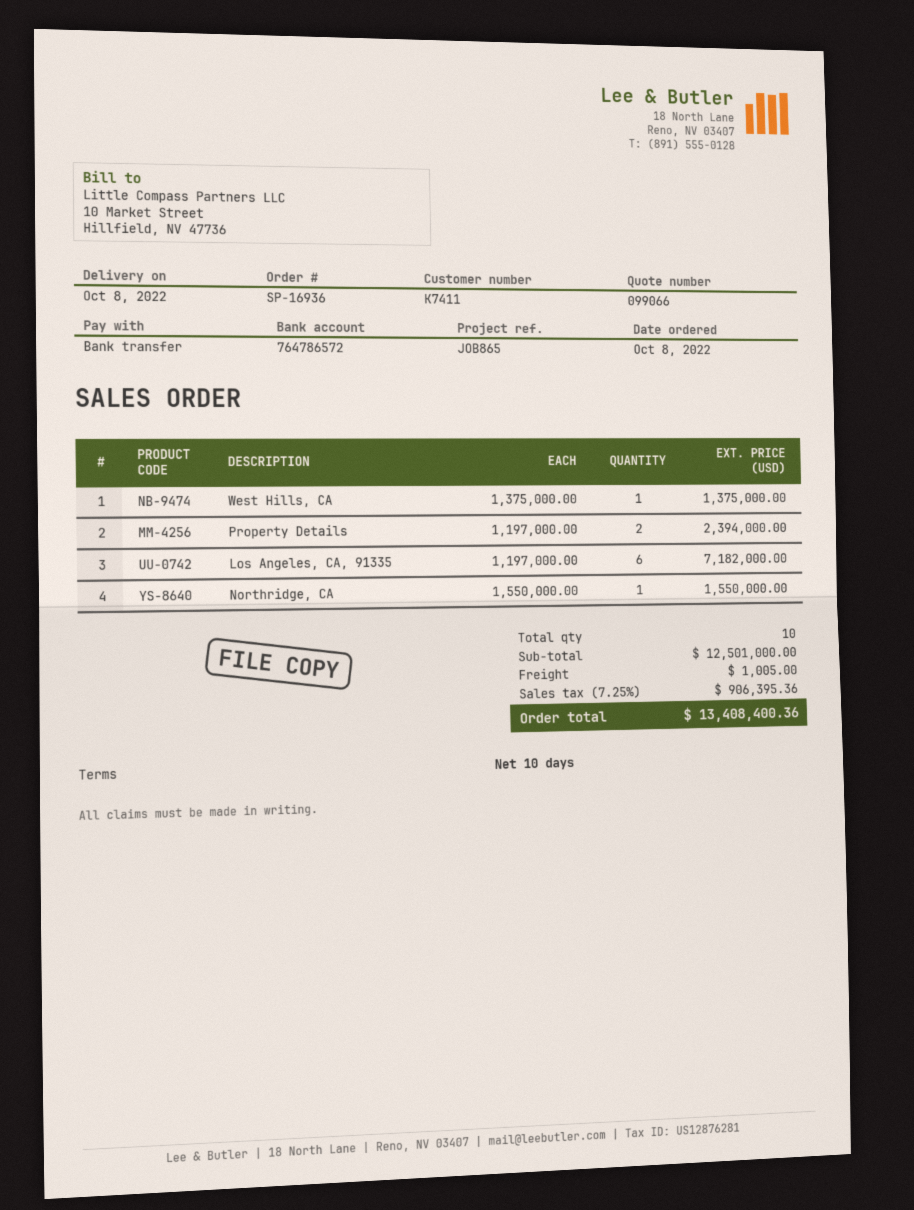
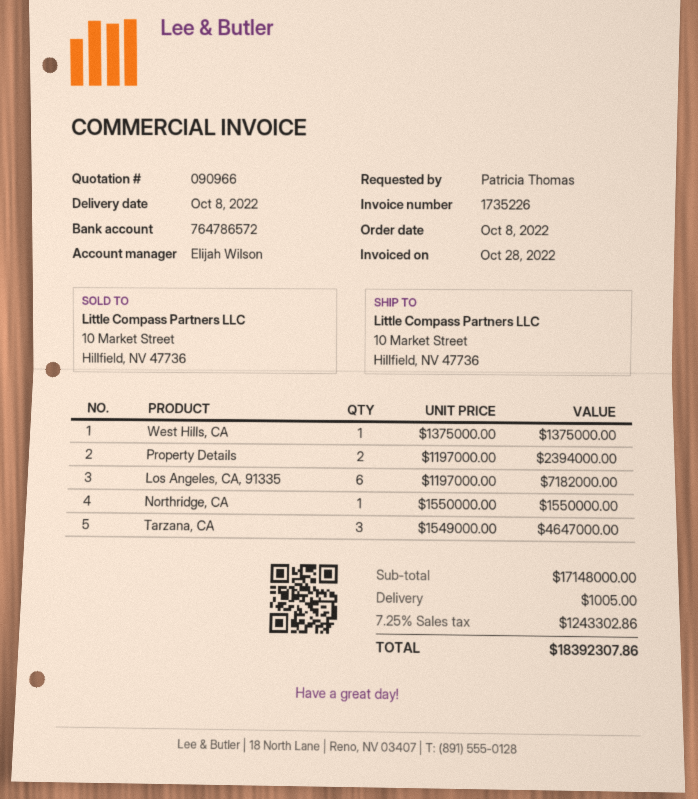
quote number: 099066 -> 090966
Tarzana, CA: none -> 3 x 1549000.00 = 4647000.00
subtotal: 12501000.00 -> 17148000.00
tax: 7.25% = 906395.36 -> 7.25% = 1243302.86
total: 13408400.36 -> 18392307.86

